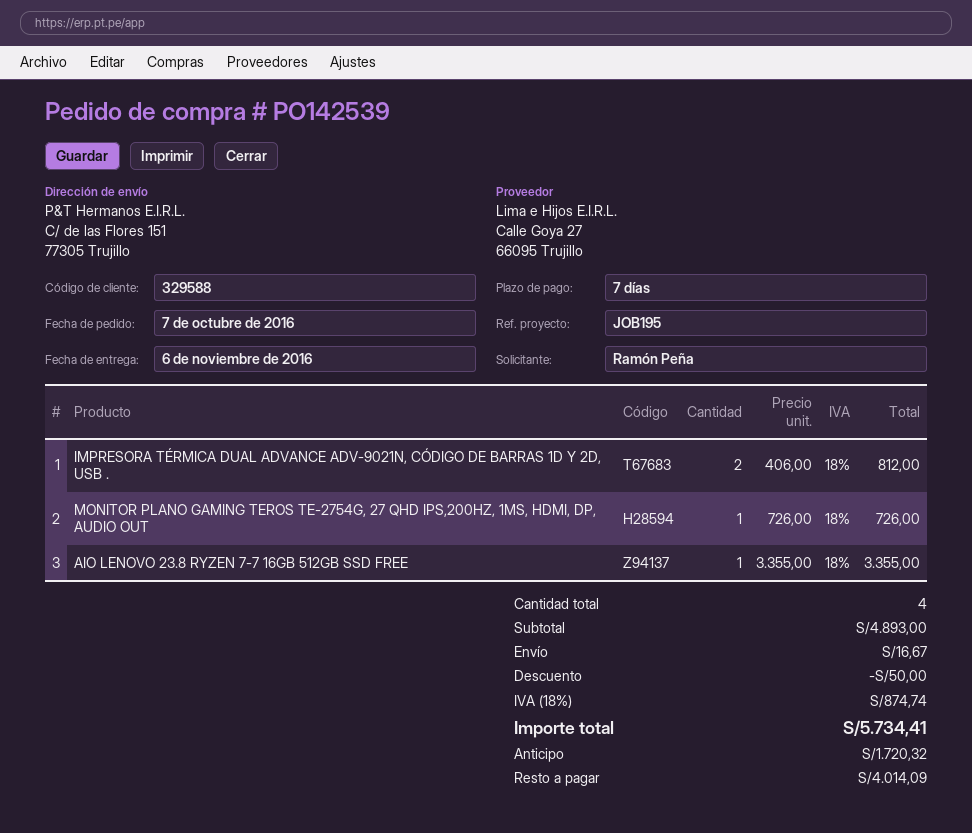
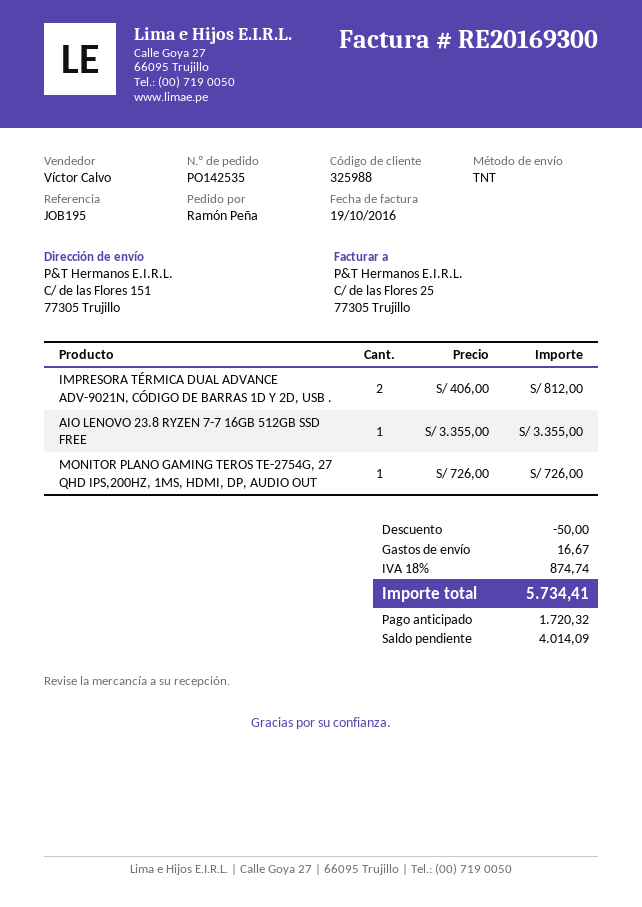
order number: PO142539 -> PO142535
customer number: 329588 -> 325988

